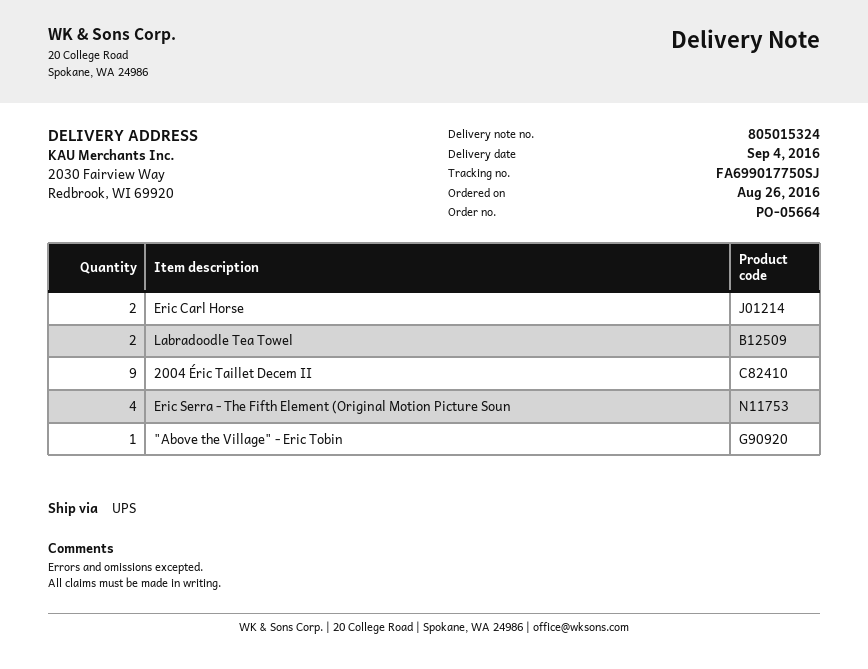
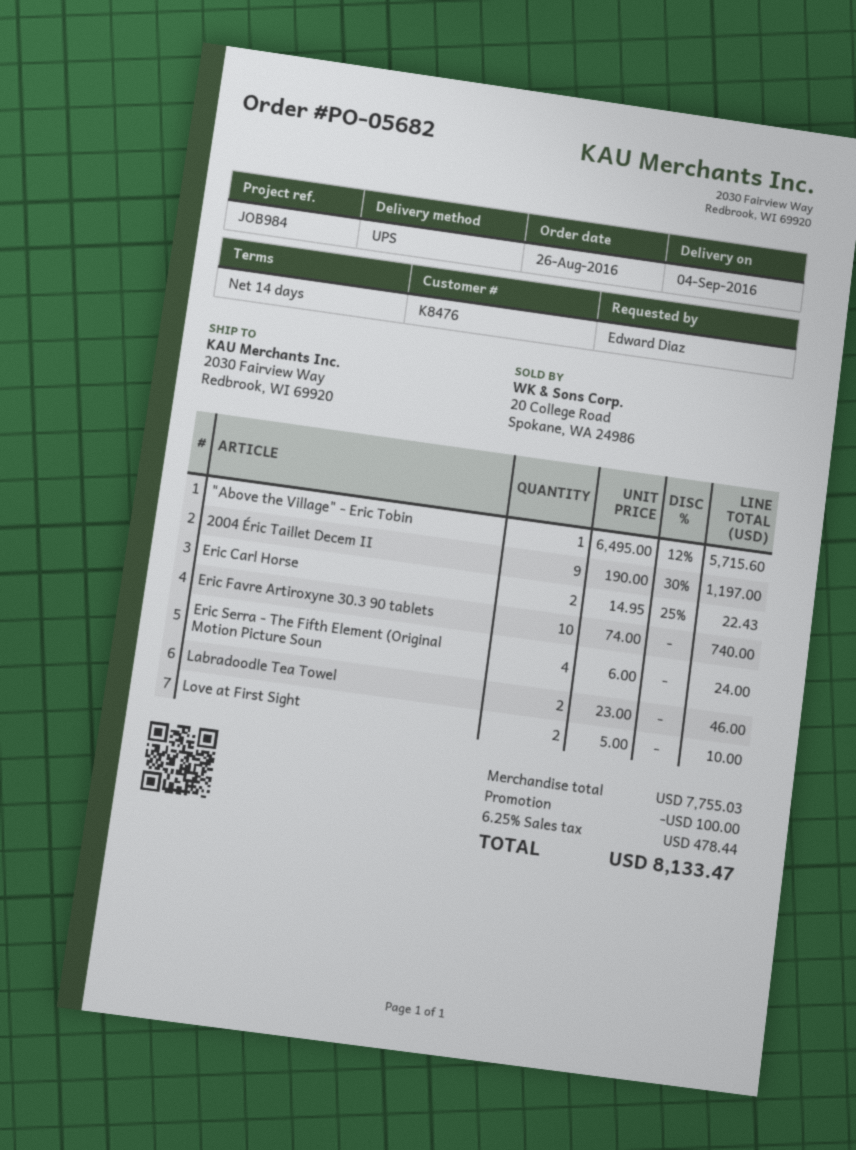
order number: PO-05664 -> PO-05682
Eric Favre Artiroxyne 30.3 90 tablets: none -> 10
Love at First Sight: none -> 2

